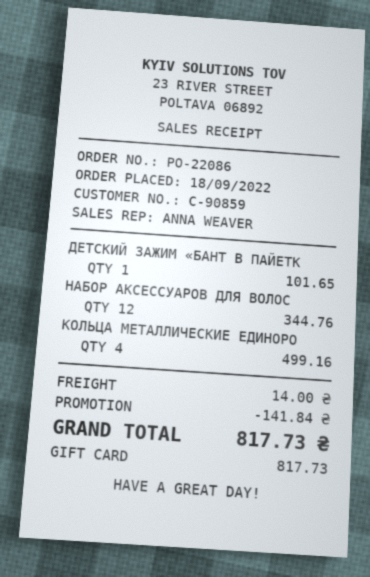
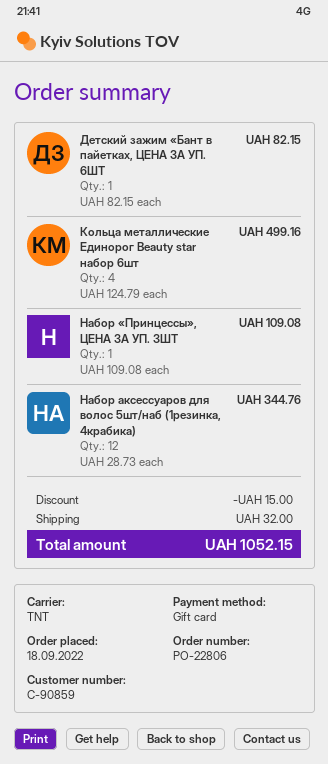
order number: PO-22086 -> PO-22806
ДЕТСКИЙ ЗАЖИМ «БАНТ В ПАЙЕТК: 1 for 101.65 -> 1 for 82.15
Набор «Принцессы», ЦЕНА ЗА УП. 3ШТ: none -> 1 for 109.08
discount: 141.84 -> 15.00
shipping: 14.00 -> 32.00
total: 817.73 -> 1052.15

